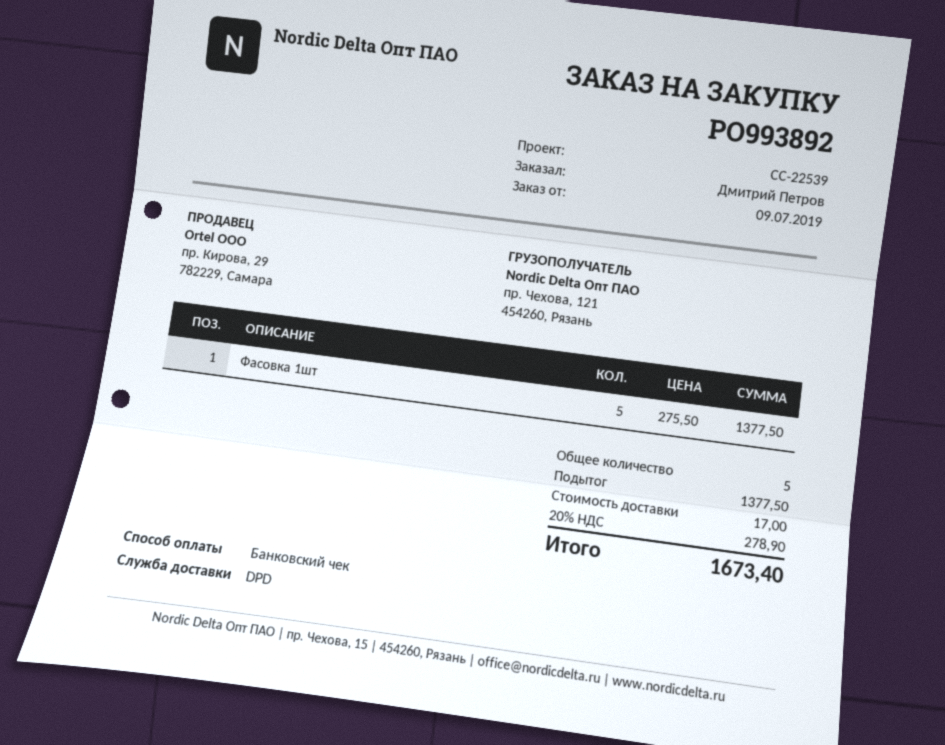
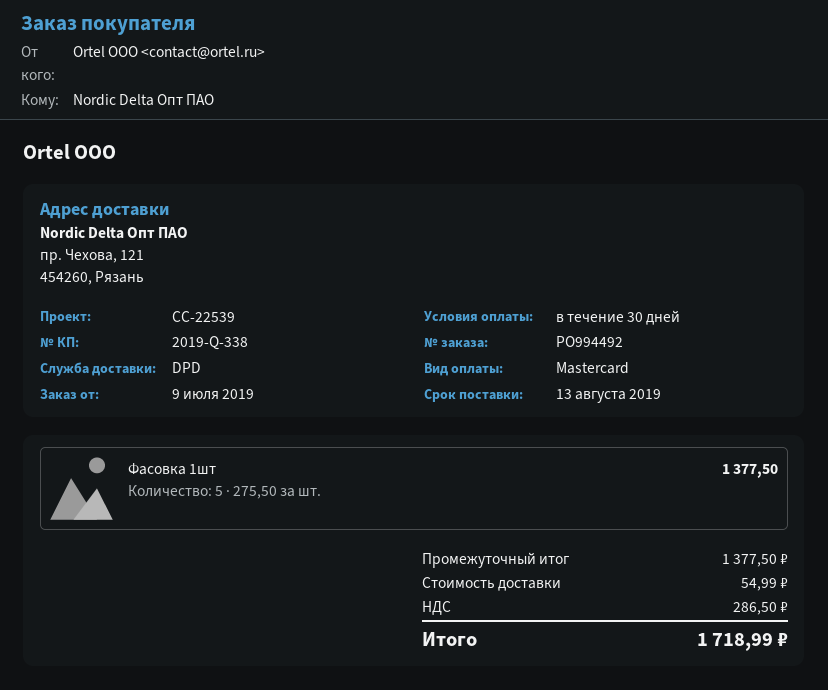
order number: PO993892 -> PO994492
payment method: cheque -> Mastercard
shipping: 17.00 -> 54.99
tax: 278.90 -> 286.50
total: 1673.40 -> 1718.99

